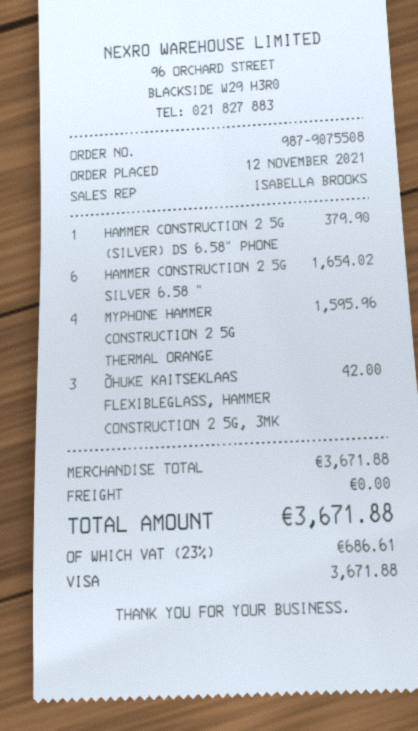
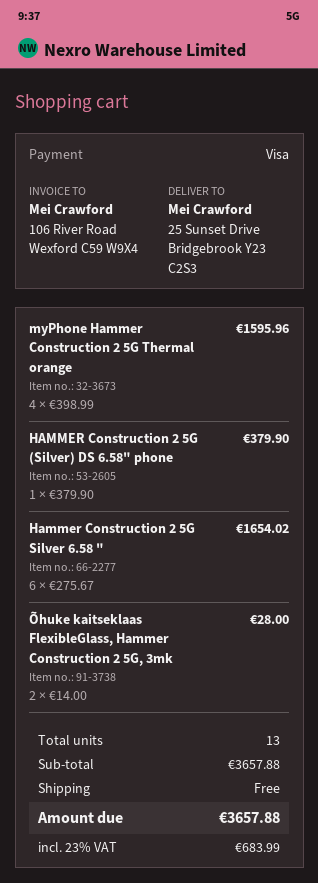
ÕHUKE KAITSEKLAAS FLEXIBLEGLASS, HAMMER CONSTRUCTION 2 5G, 3MK: 3 for 42.00 -> 2 for 28.00
subtotal: 3671.88 -> 3657.88
tax: 23% = 686.61 -> 23% = 683.99
total: 3671.88 -> 3657.88

